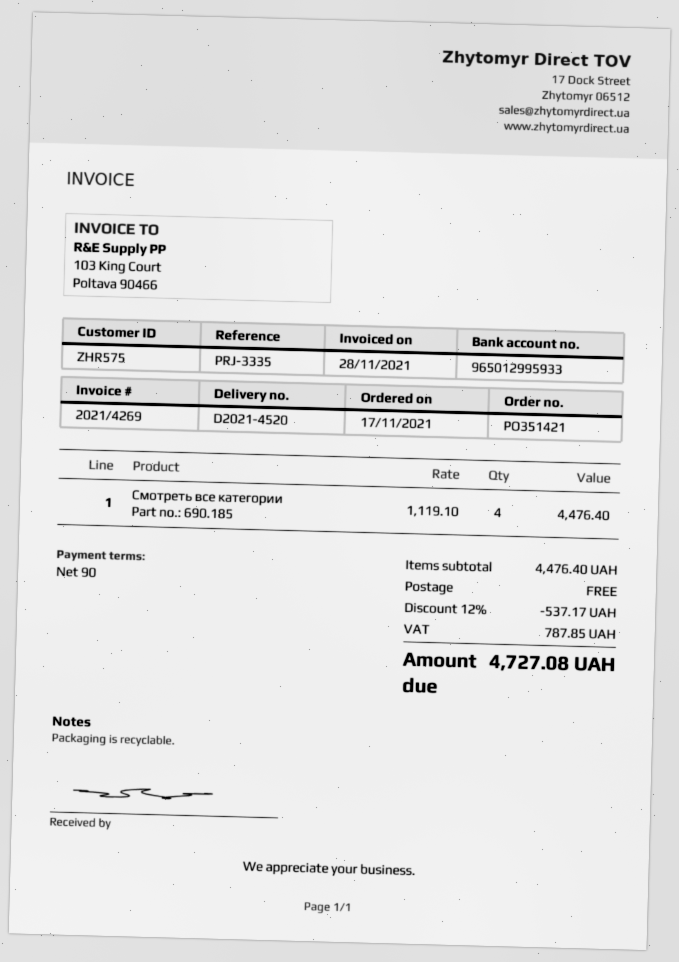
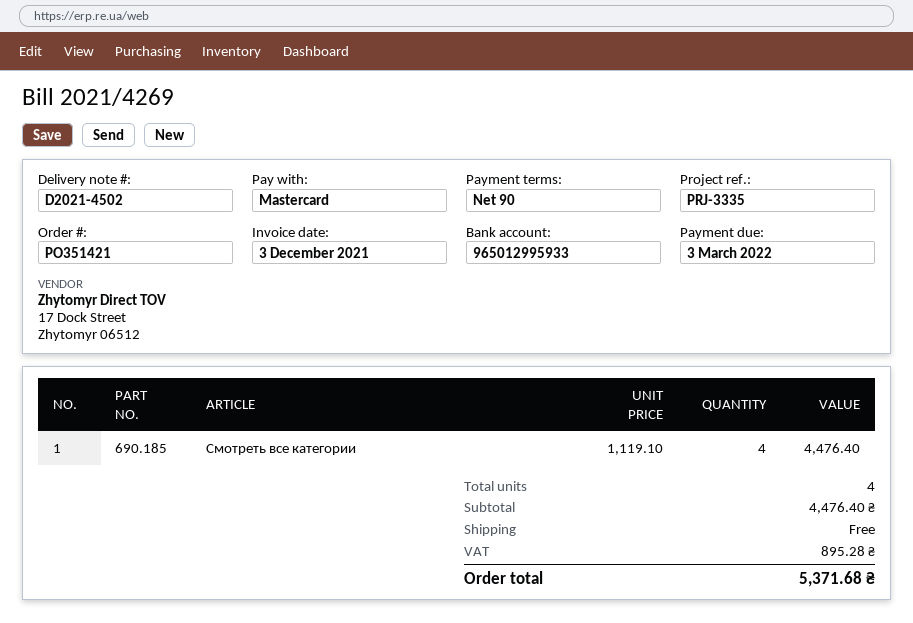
delivery note number: D2021-4520 -> D2021-4502
invoice date: 2021-11-28 -> 2021-12-03
discount: 12% = 537.17 -> none
tax: 787.85 -> 895.28
total: 4727.08 -> 5371.68

